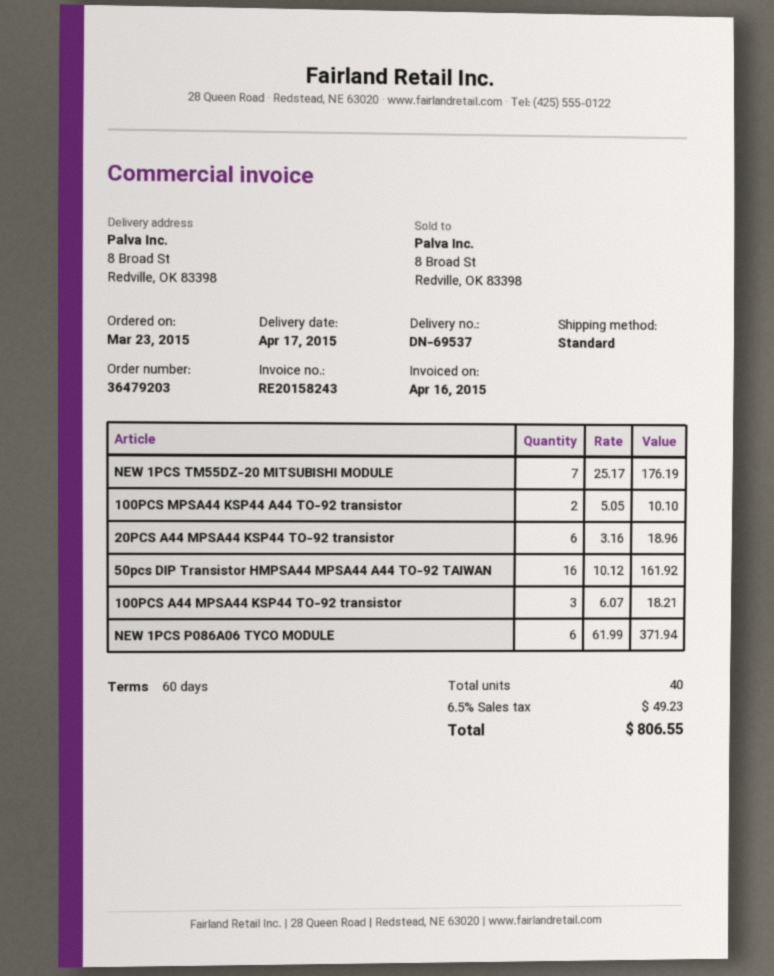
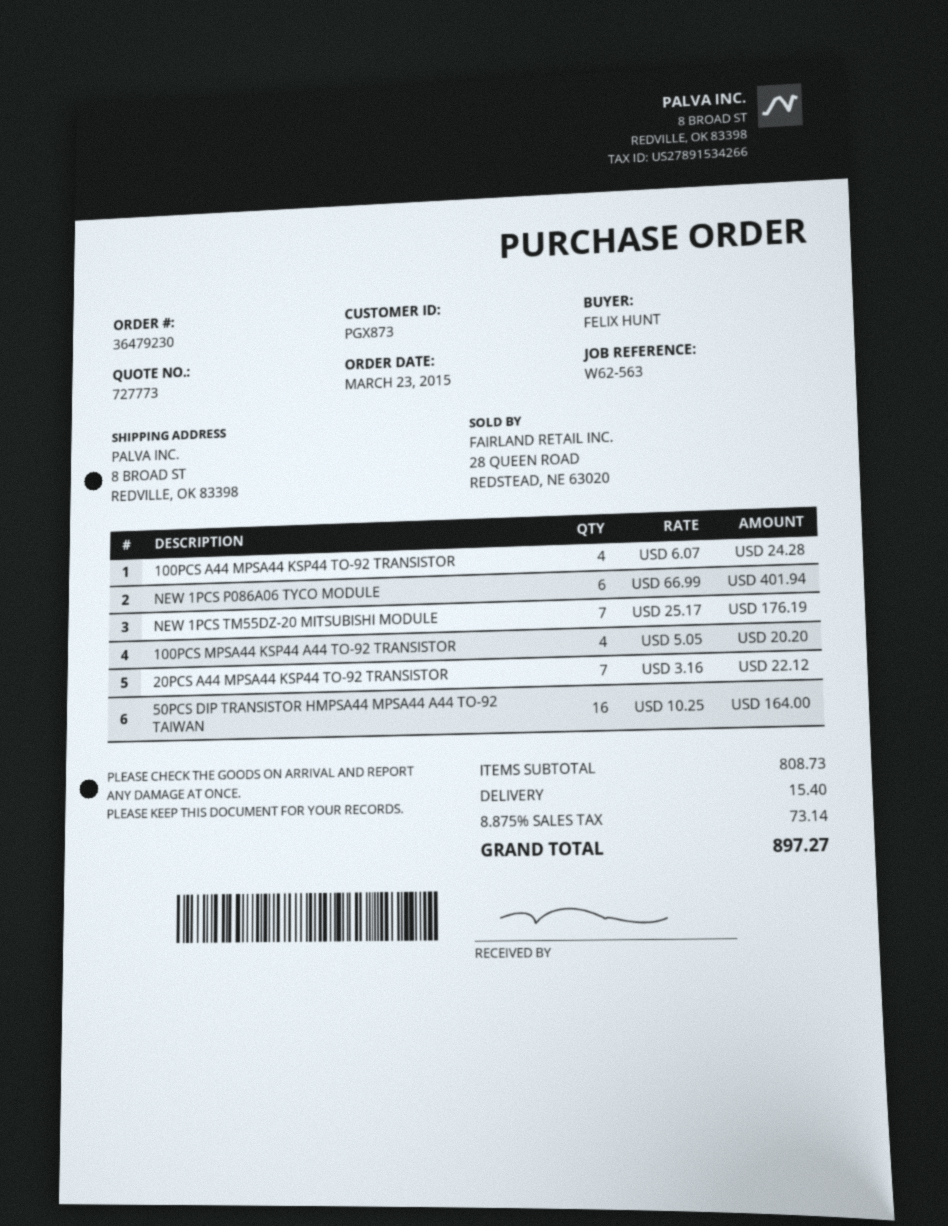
order number: 36479203 -> 36479230
100PCS MPSA44 KSP44 A44 TO-92 transistor: 2 x 5.05 = 10.10 -> 4 x 5.05 = 20.20
20PCS A44 MPSA44 KSP44 TO-92 transistor: 6 x 3.16 = 18.96 -> 7 x 3.16 = 22.12
50pcs DIP Transistor HMPSA44 MPSA44 A44 TO-92 TAIWAN: 16 x 10.12 = 161.92 -> 16 x 10.25 = 164.00
100PCS A44 MPSA44 KSP44 TO-92 transistor: 3 x 6.07 = 18.21 -> 4 x 6.07 = 24.28
NEW 1PCS P086A06 TYCO MODULE: 6 x 61.99 = 371.94 -> 6 x 66.99 = 401.94
shipping: none -> 15.40
tax: 6.5% = 49.23 -> 8.875% = 73.14
total: 806.55 -> 897.27

